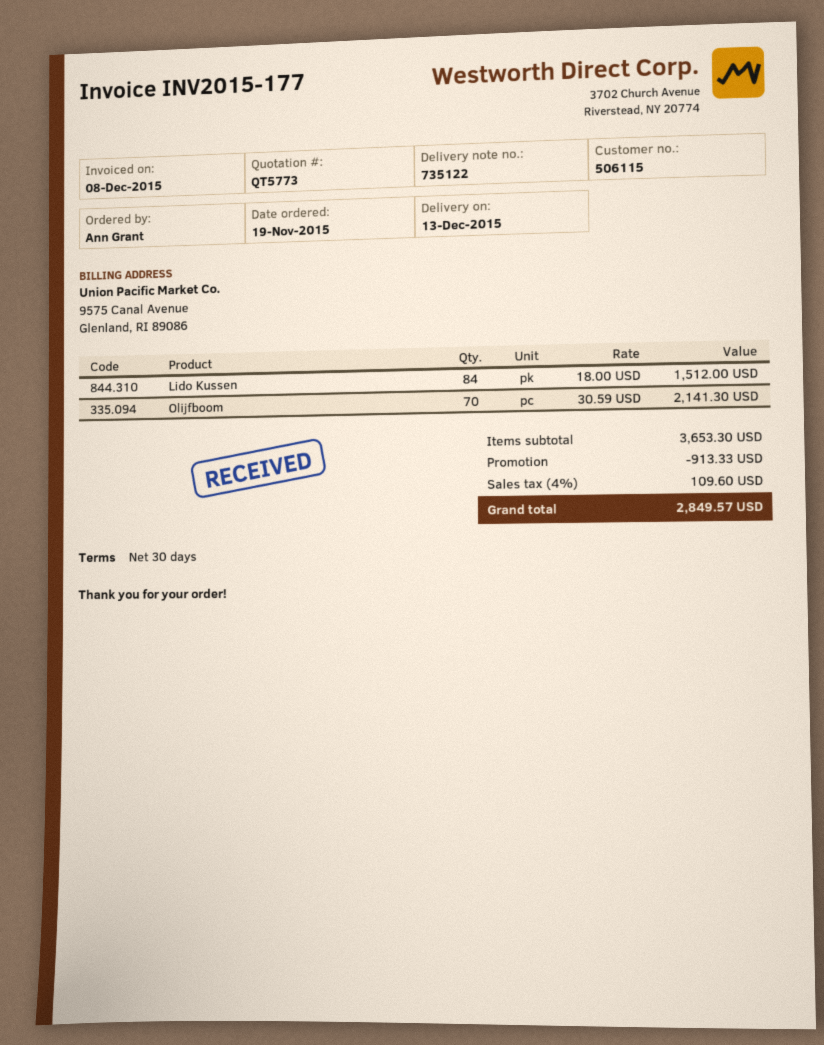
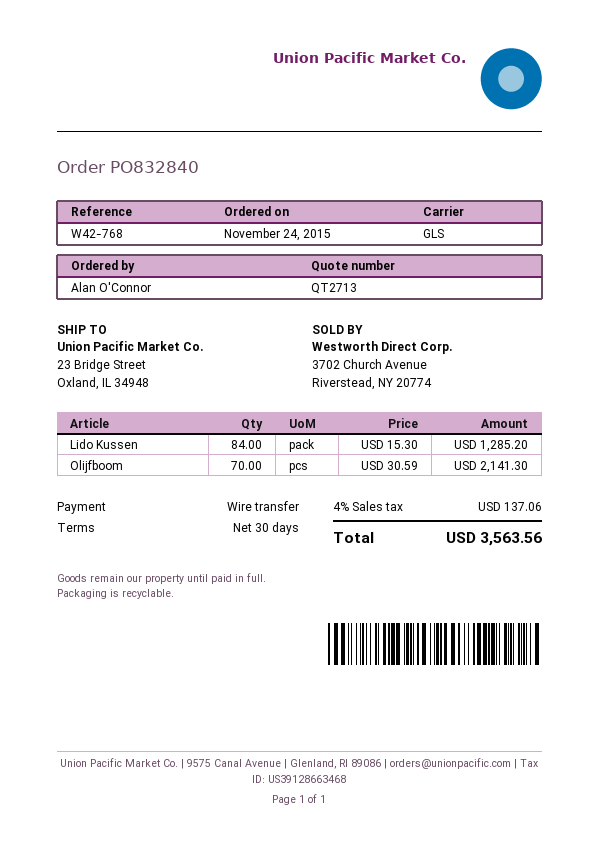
quote number: QT5773 -> QT2713
order date: 2015-11-19 -> 2015-11-24
ordered by: Ann Grant -> Alan O'Connor
Lido Kussen: 84 x 18.00 = 1512.00 -> 84 x 15.30 = 1285.20
discount: 913.33 -> none
tax: 4% = 109.60 -> 4% = 137.06
total: 2849.57 -> 3563.56

